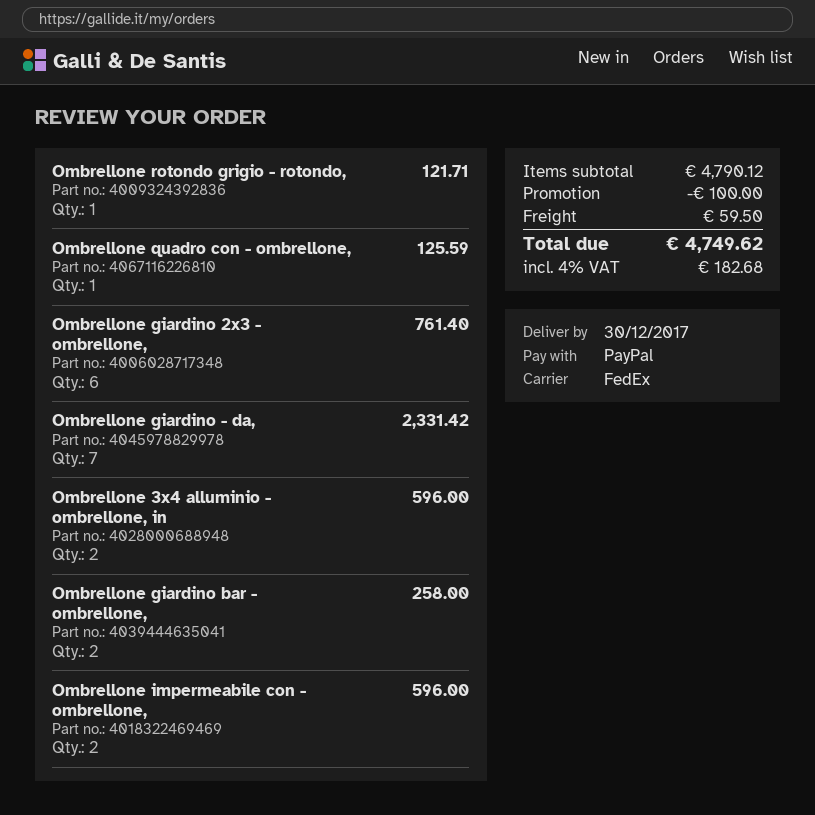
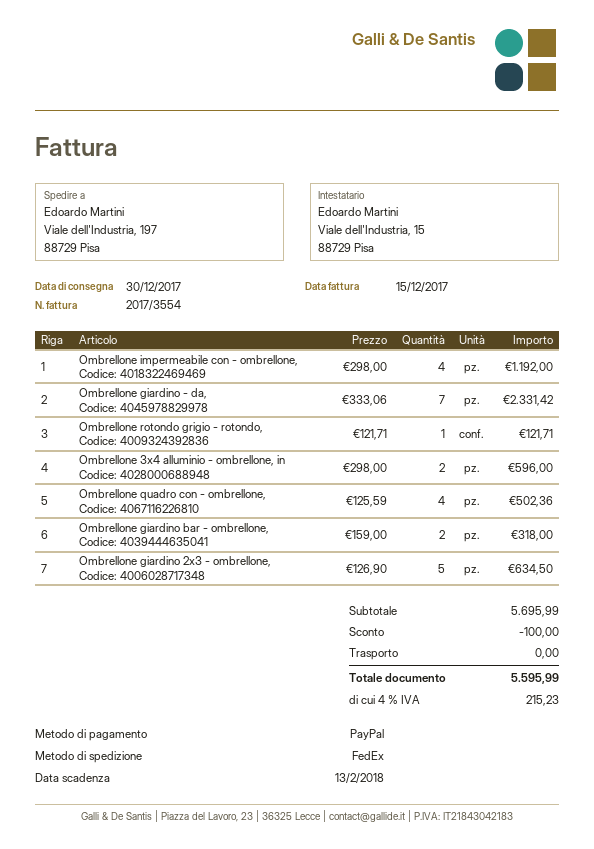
Ombrellone quadro con - ombrellone,: 1 for 125.59 -> 4 for 502.36
Ombrellone giardino 2x3 - ombrellone,: 6 for 761.40 -> 5 for 634.50
Ombrellone giardino bar - ombrellone,: 2 for 258.00 -> 2 for 318.00
Ombrellone impermeabile con - ombrellone,: 2 for 596.00 -> 4 for 1192.00
subtotal: 4790.12 -> 5695.99
shipping: 59.50 -> 0.00
tax: 4% = 182.68 -> 4% = 215.23
total: 4749.62 -> 5595.99

